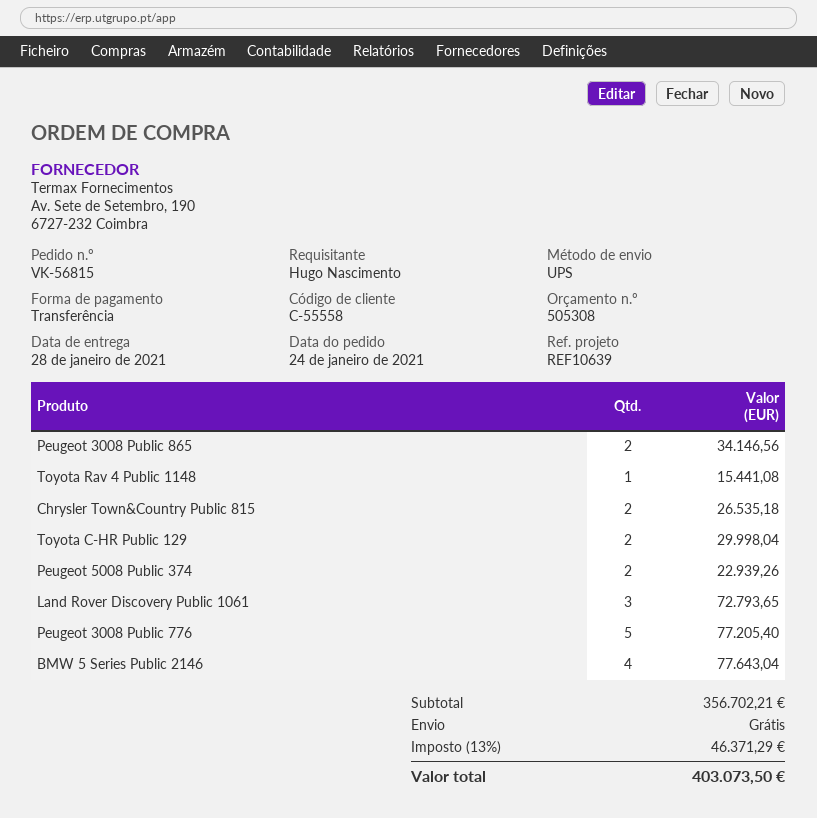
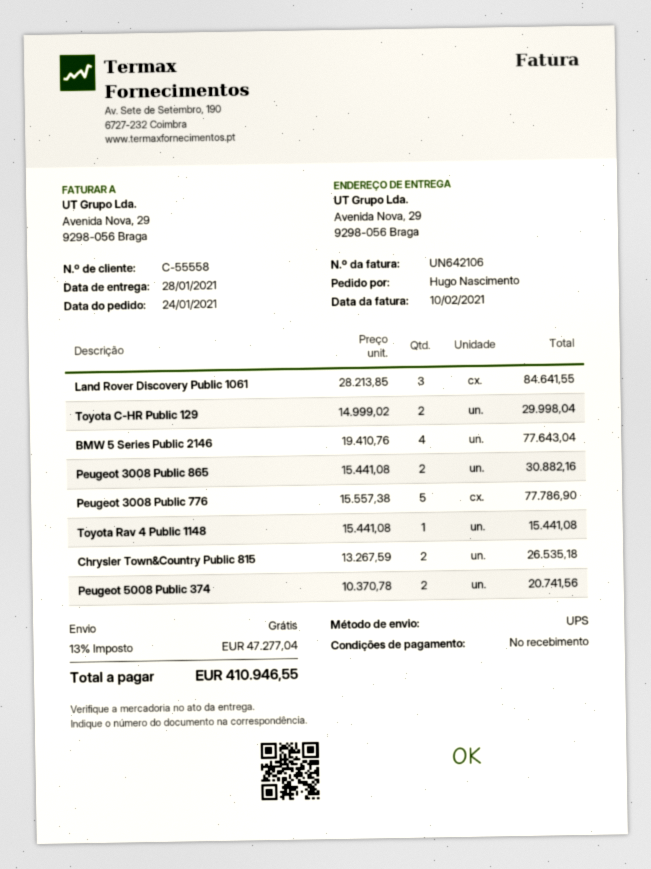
Peugeot 3008 Public 865: 2 for 34146.56 -> 2 for 30882.16
Peugeot 5008 Public 374: 2 for 22939.26 -> 2 for 20741.56
Land Rover Discovery Public 1061: 3 for 72793.65 -> 3 for 84641.55
Peugeot 3008 Public 776: 5 for 77205.40 -> 5 for 77786.90
tax: 13% = 46371.29 -> 13% = 47277.04
total: 403073.50 -> 410946.55

